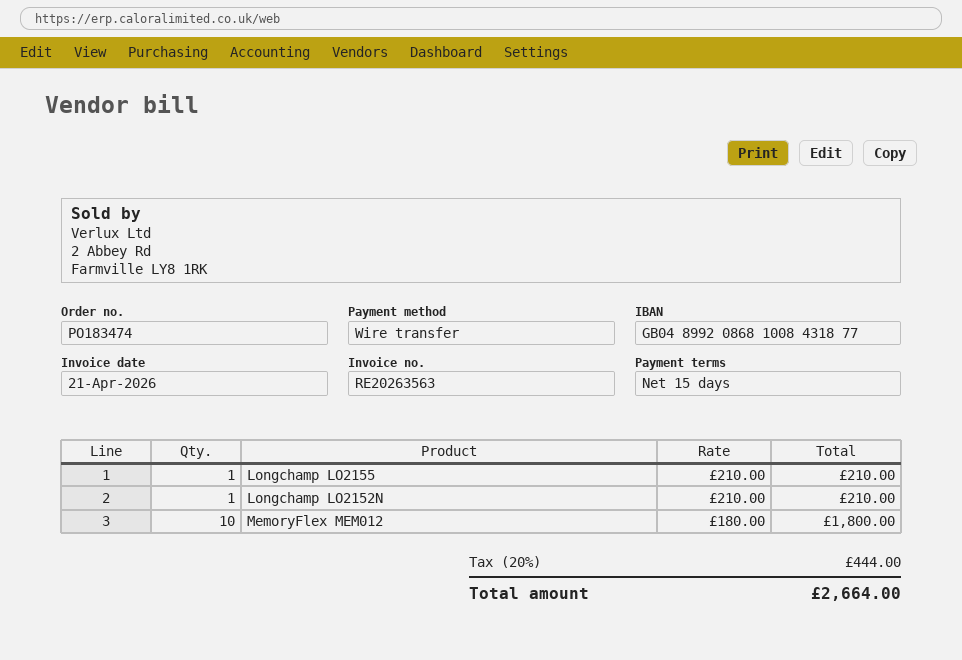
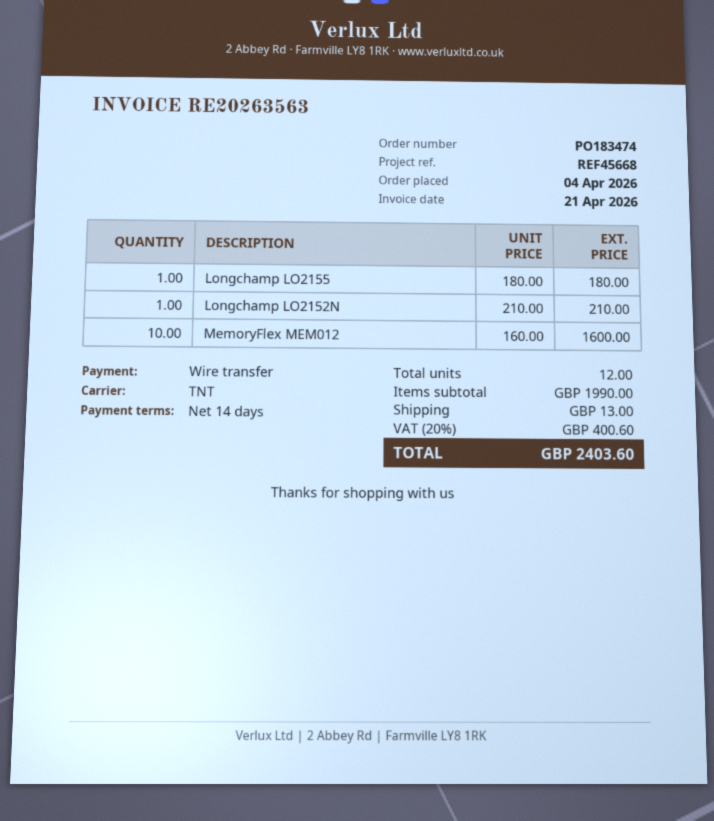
payment terms: 15 days -> 14 days
Longchamp LO2155: 1 x 210.00 = 210.00 -> 1 x 180.00 = 180.00
MemoryFlex MEM012: 10 x 180.00 = 1800.00 -> 10 x 160.00 = 1600.00
shipping: none -> 13.00
tax: 20% = 444.00 -> 20% = 400.60
total: 2664.00 -> 2403.60

